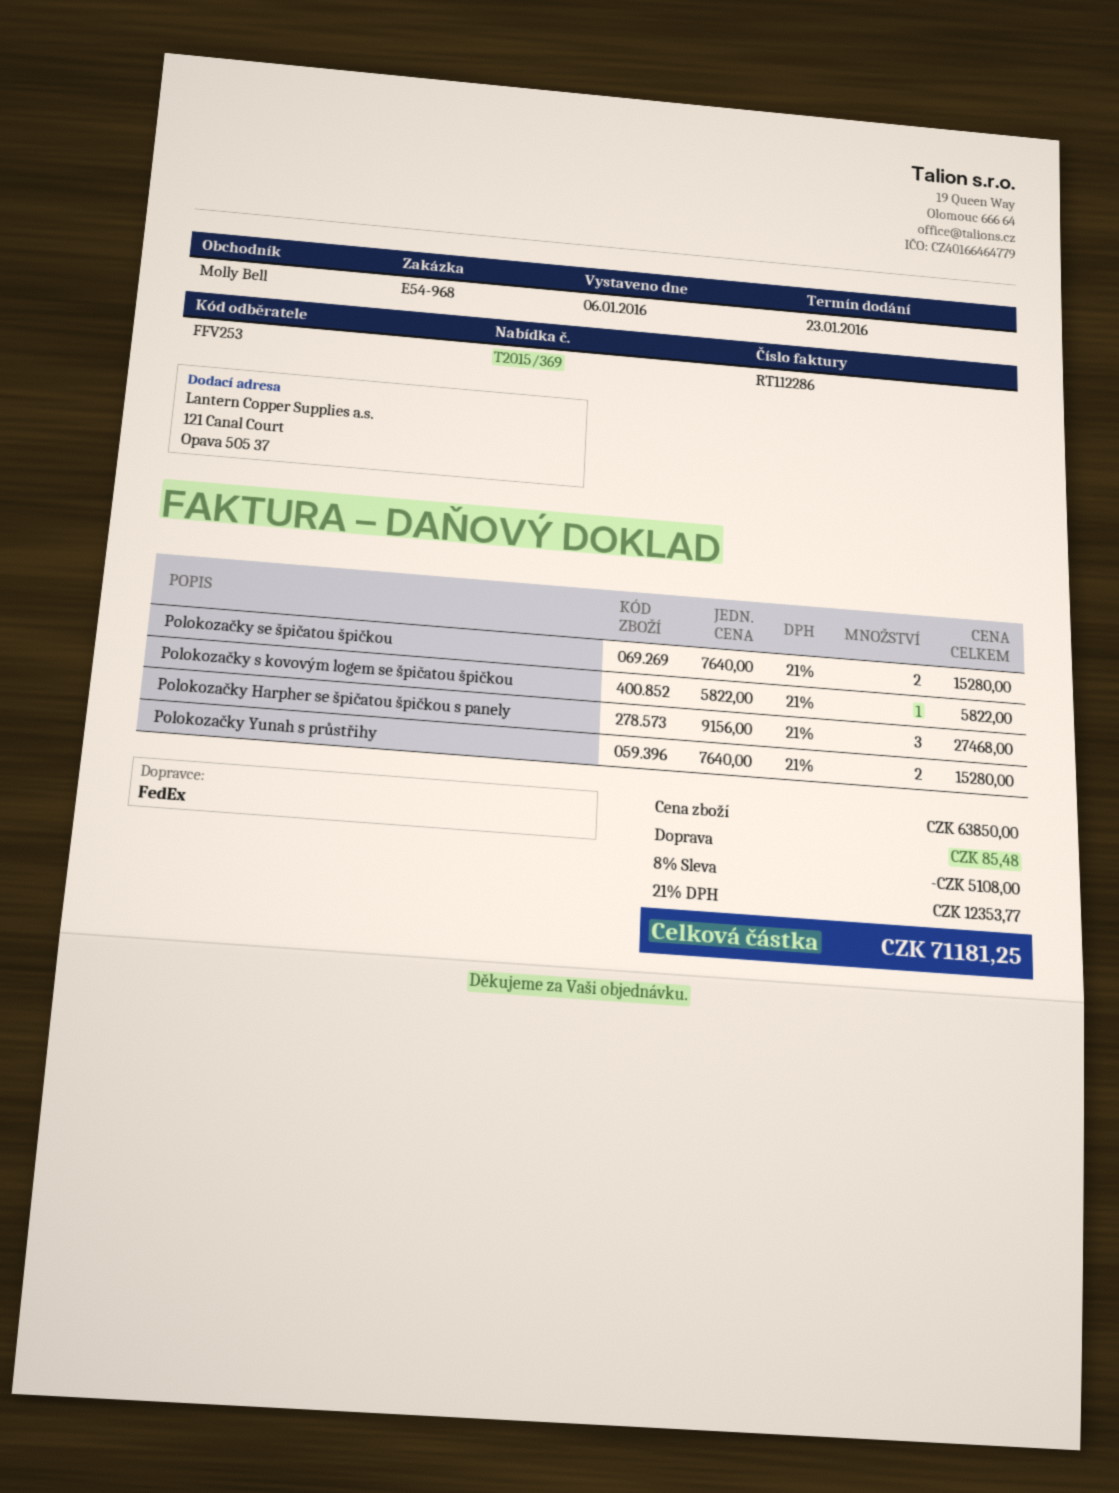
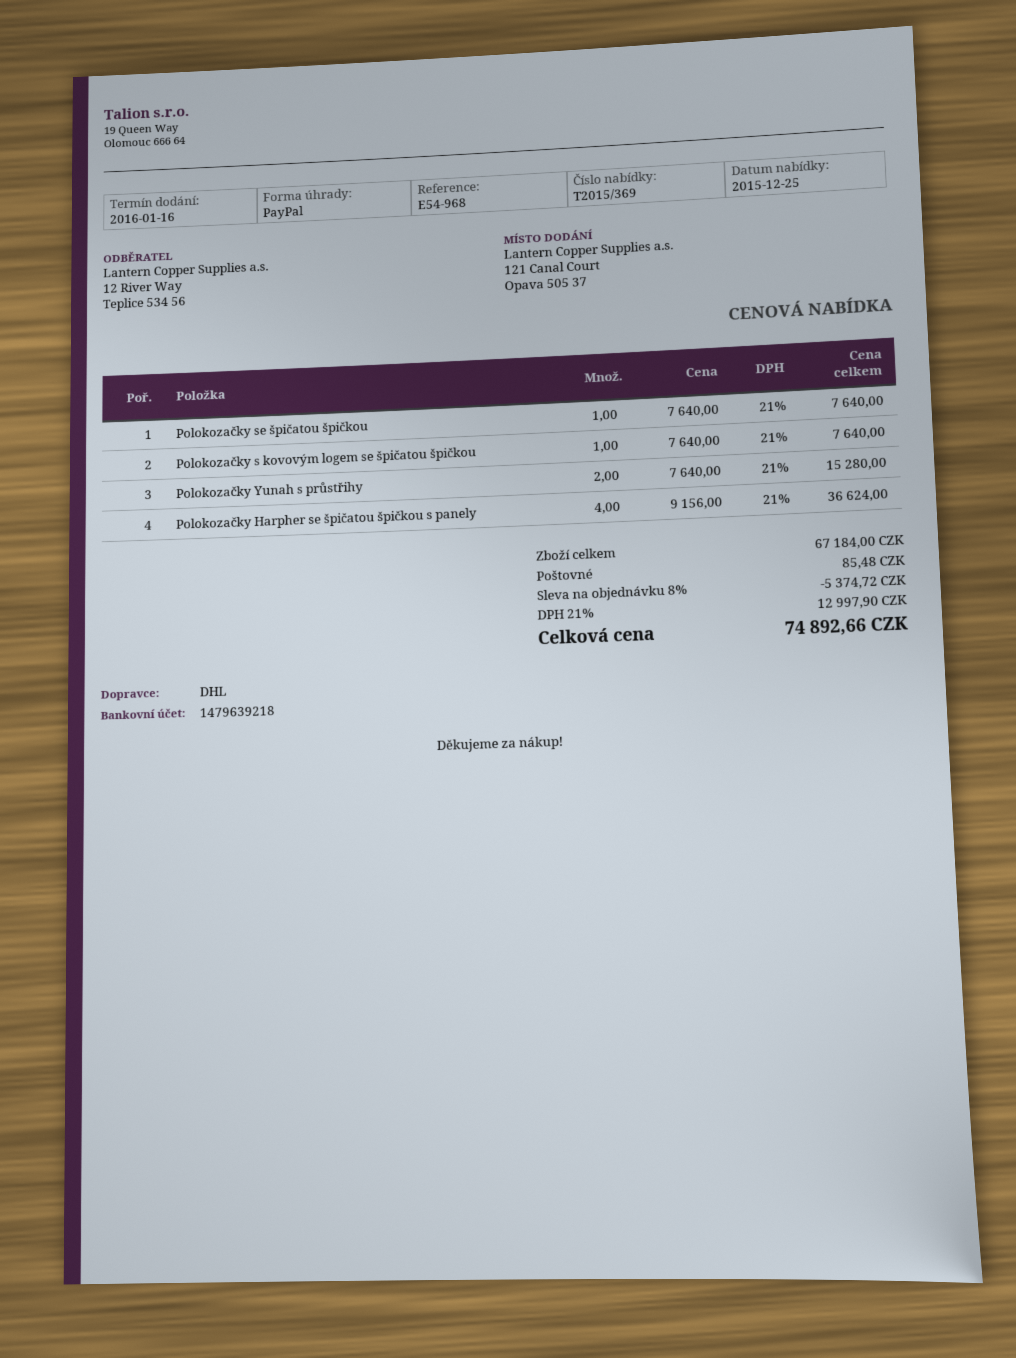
delivery date: 2016-01-23 -> 2016-01-16
shipping method: FedEx -> DHL
Polokozačky se špičatou špičkou: 2 x 7640.00 = 15280.00 -> 1 x 7640.00 = 7640.00
Polokozačky s kovovým logem se špičatou špičkou: 1 x 5822.00 = 5822.00 -> 1 x 7640.00 = 7640.00
Polokozačky Harpher se špičatou špičkou s panely: 3 x 9156.00 = 27468.00 -> 4 x 9156.00 = 36624.00
subtotal: 63850.00 -> 67184.00
discount: 8% = 5108.00 -> 8% = 5374.72
tax: 21% = 12353.77 -> 21% = 12997.90
total: 71181.25 -> 74892.66

